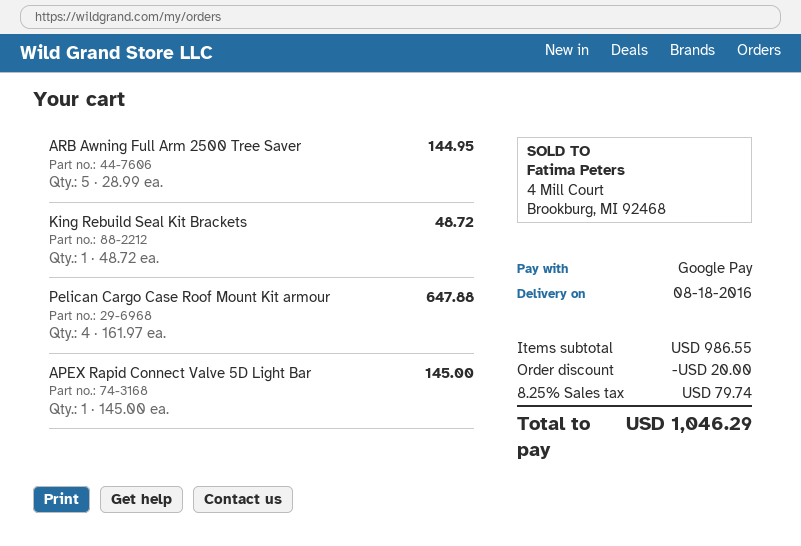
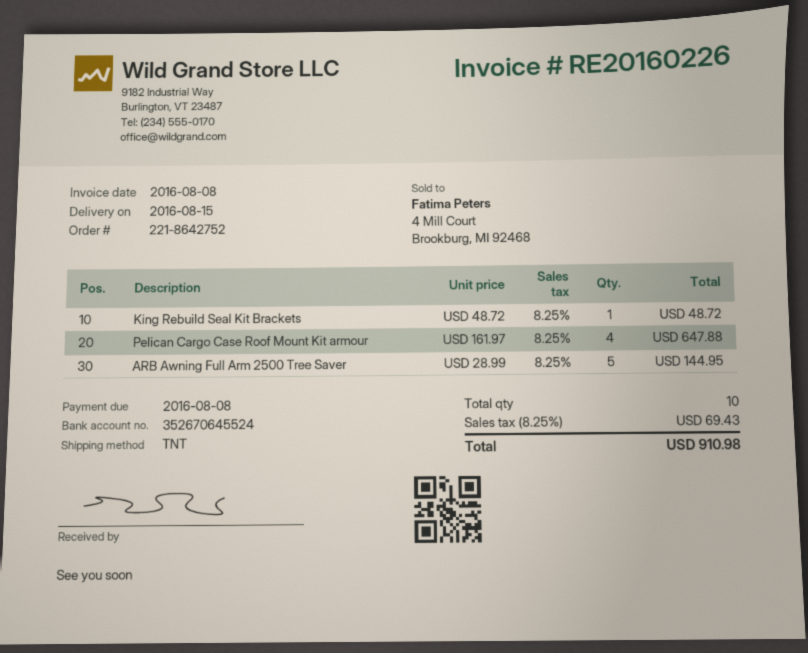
delivery date: 2016-08-18 -> 2016-08-15
APEX Rapid Connect Valve 5D Light Bar: 1 x 145.00 = 145.00 -> none
discount: 20.00 -> none
tax: 8.25% = 79.74 -> 8.25% = 69.43
total: 1046.29 -> 910.98

